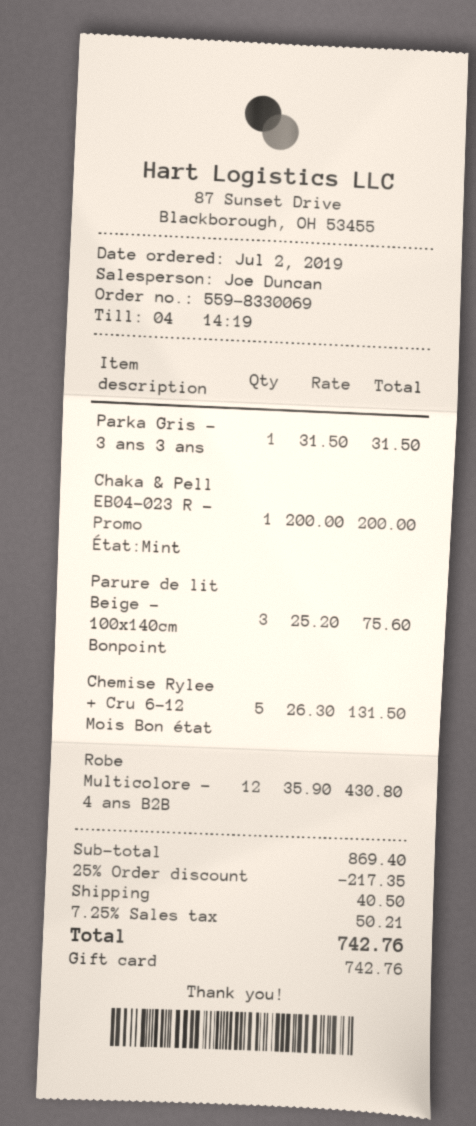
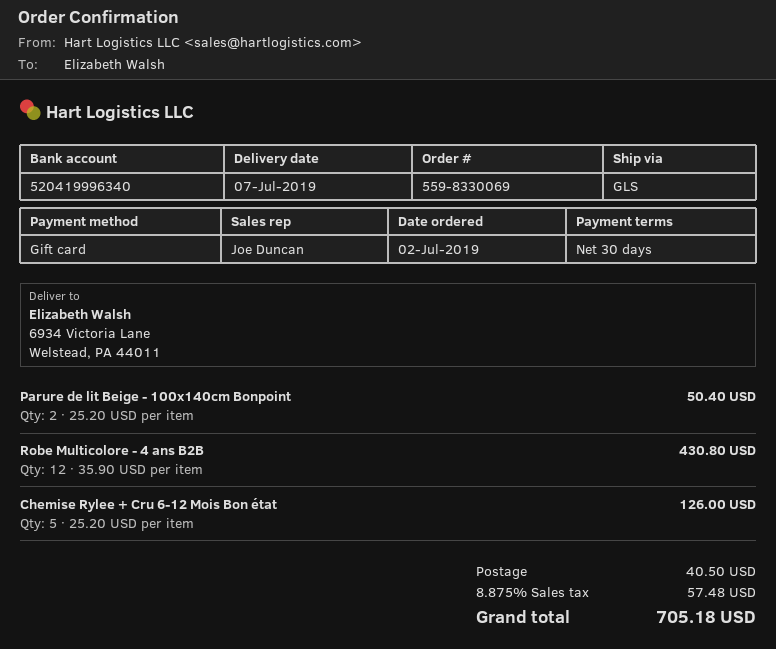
Parka Gris - 3 ans 3 ans: 1 x 31.50 = 31.50 -> none
Chaka & Pell EB04-023 R - Promo État:Mint: 1 x 200.00 = 200.00 -> none
Parure de lit Beige - 100x140cm Bonpoint: 3 x 25.20 = 75.60 -> 2 x 25.20 = 50.40
Chemise Rylee + Cru 6-12 Mois Bon état: 5 x 26.30 = 131.50 -> 5 x 25.20 = 126.00
discount: 25% = 217.35 -> none
tax: 7.25% = 50.21 -> 8.875% = 57.48
total: 742.76 -> 705.18

